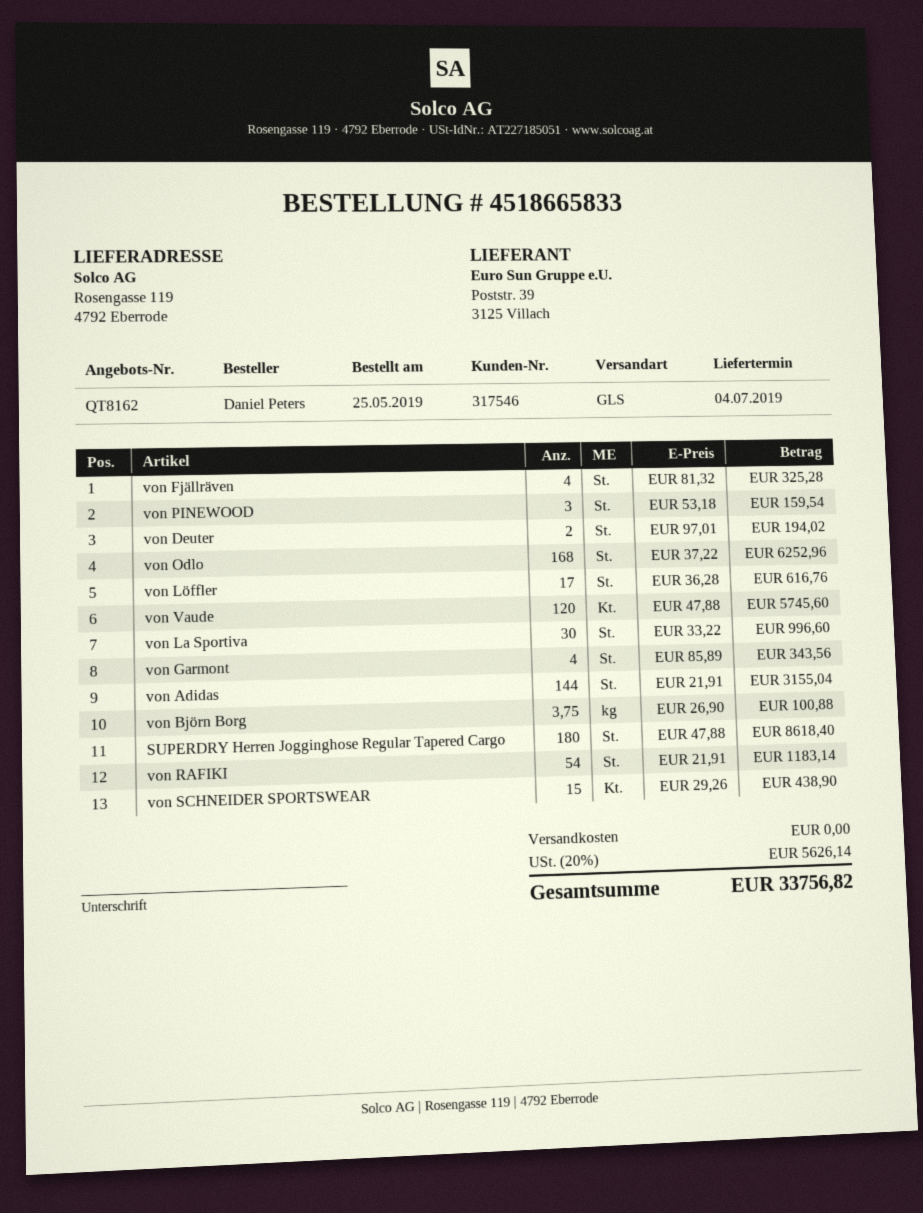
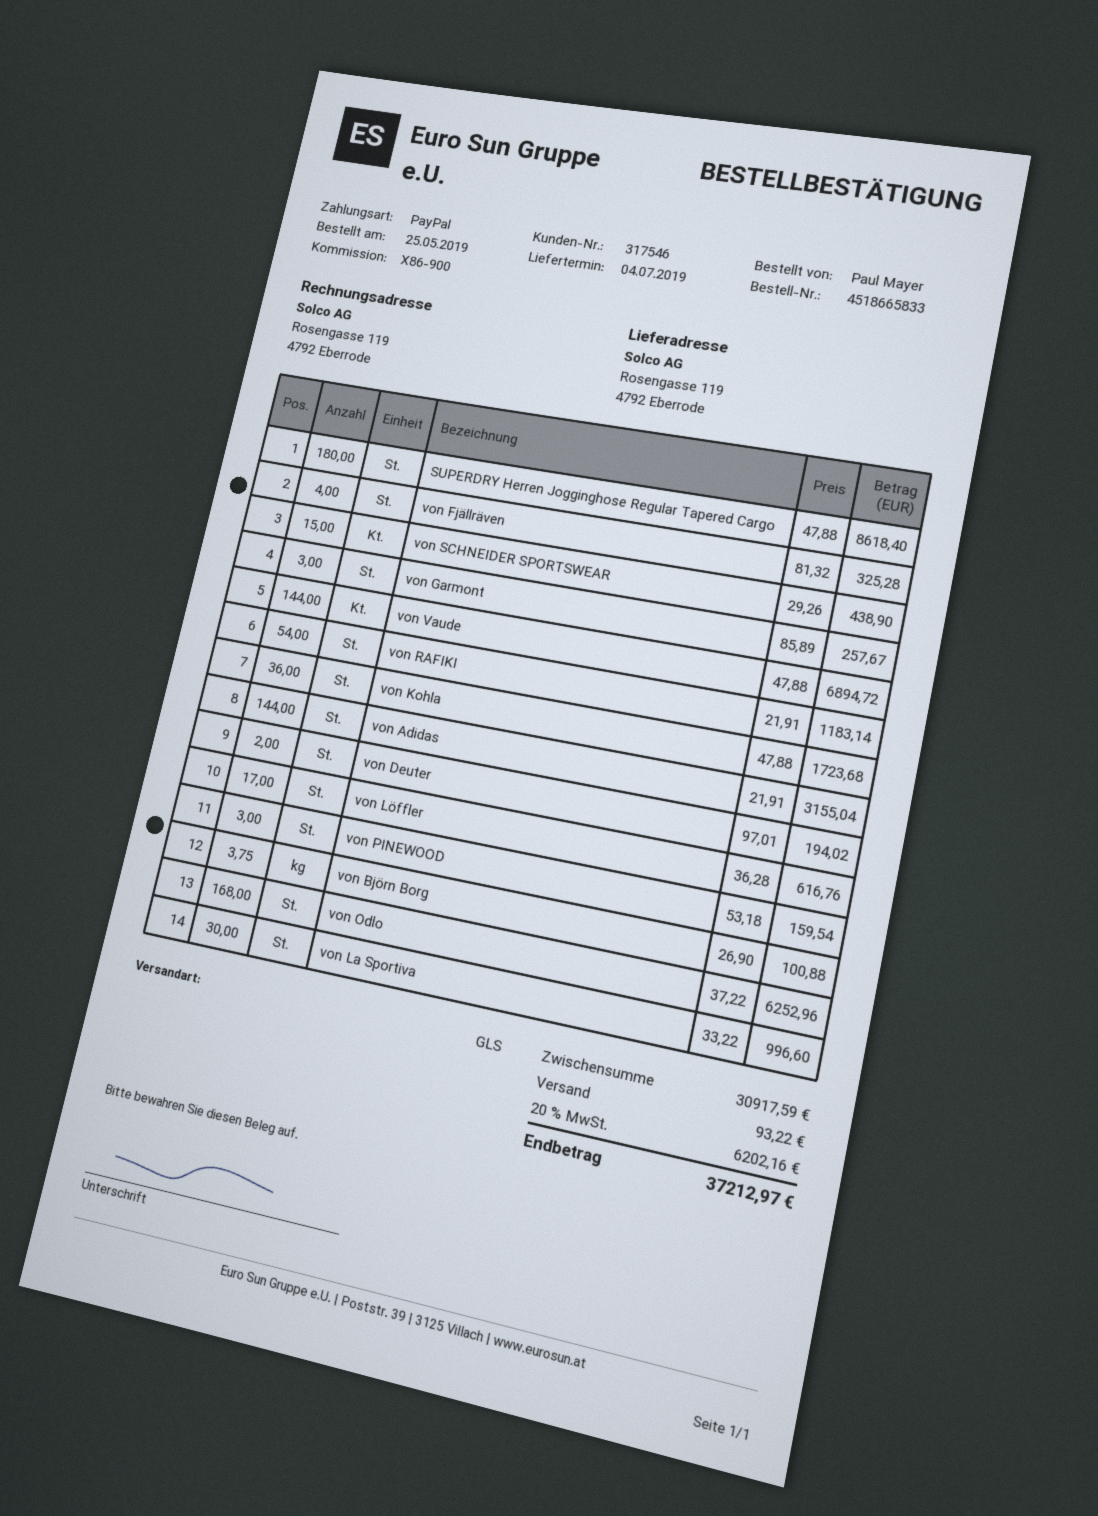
ordered by: Daniel Peters -> Paul Mayer
von Vaude: 120 x 47.88 = 5745.60 -> 144 x 47.88 = 6894.72
von Garmont: 4 x 85.89 = 343.56 -> 3 x 85.89 = 257.67
von Kohla: none -> 36 x 47.88 = 1723.68
shipping: 0.00 -> 93.22
tax: 20% = 5626.14 -> 20% = 6202.16
total: 33756.82 -> 37212.97

